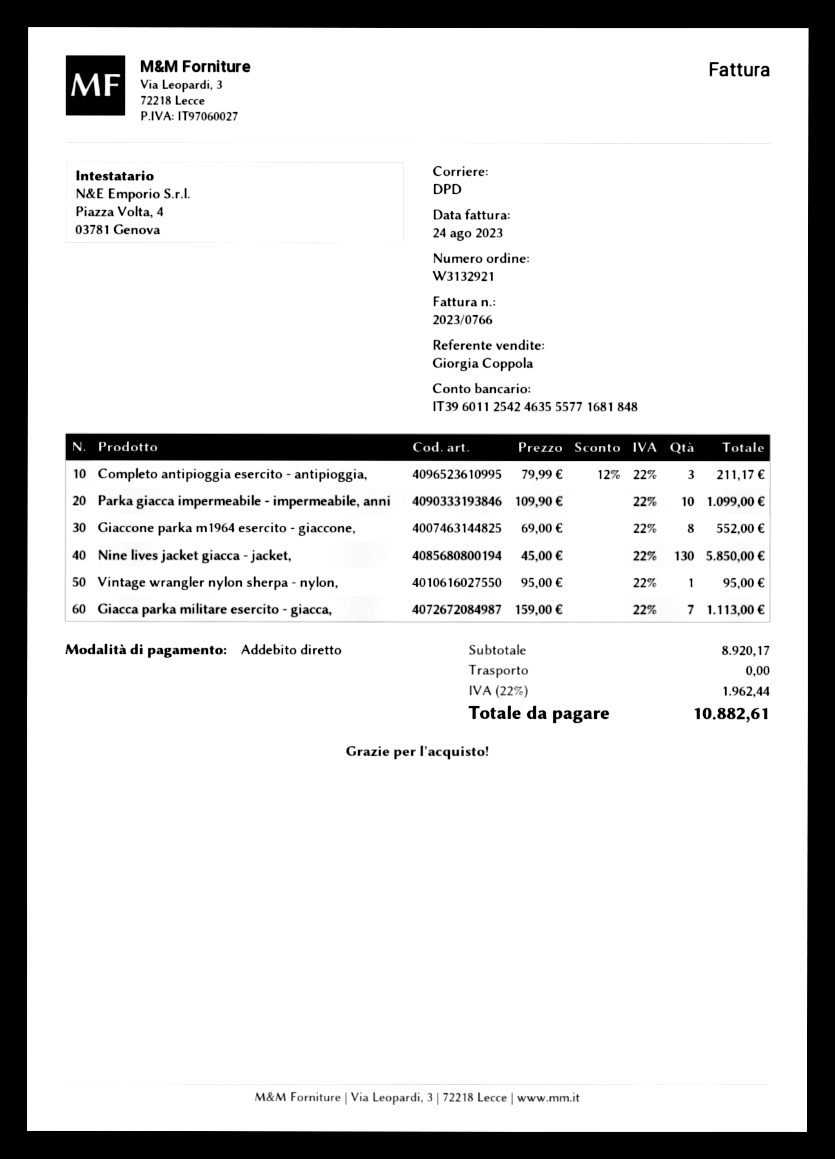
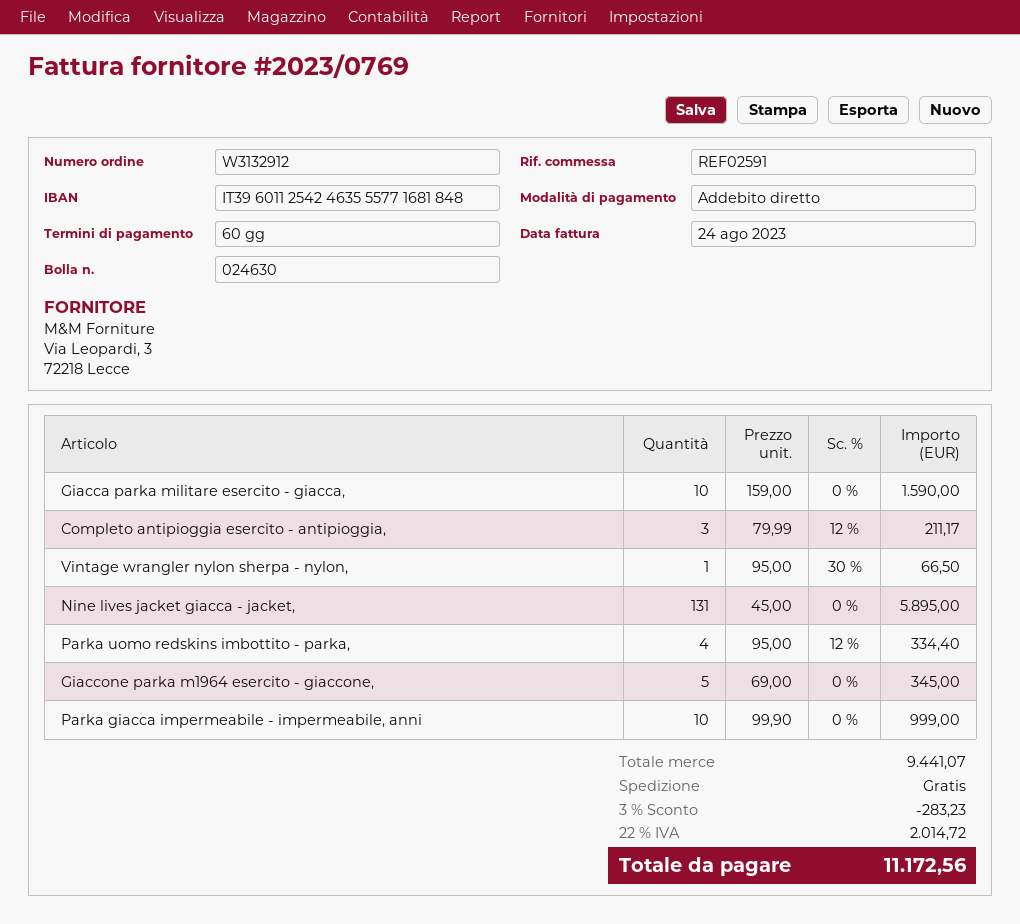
order number: W3132921 -> W3132912
invoice number: 2023/0766 -> 2023/0769
Parka giacca impermeabile - impermeabile, anni: 10 x 109.90 = 1099.00 -> 10 x 99.90 = 999.00
Giaccone parka m1964 esercito - giaccone,: 8 x 69.00 = 552.00 -> 5 x 69.00 = 345.00
Nine lives jacket giacca - jacket,: 130 x 45.00 = 5850.00 -> 131 x 45.00 = 5895.00
Vintage wrangler nylon sherpa - nylon,: 1 x 95.00 = 95.00 -> 1 x 95.00 - 30% = 66.50
Giacca parka militare esercito - giacca,: 7 x 159.00 = 1113.00 -> 10 x 159.00 = 1590.00
Parka uomo redskins imbottito - parka,: none -> 4 x 95.00 - 12% = 334.40
subtotal: 8920.17 -> 9441.07
discount: none -> 3% = 283.23
tax: 22% = 1962.44 -> 22% = 2014.72
total: 10882.61 -> 11172.56

